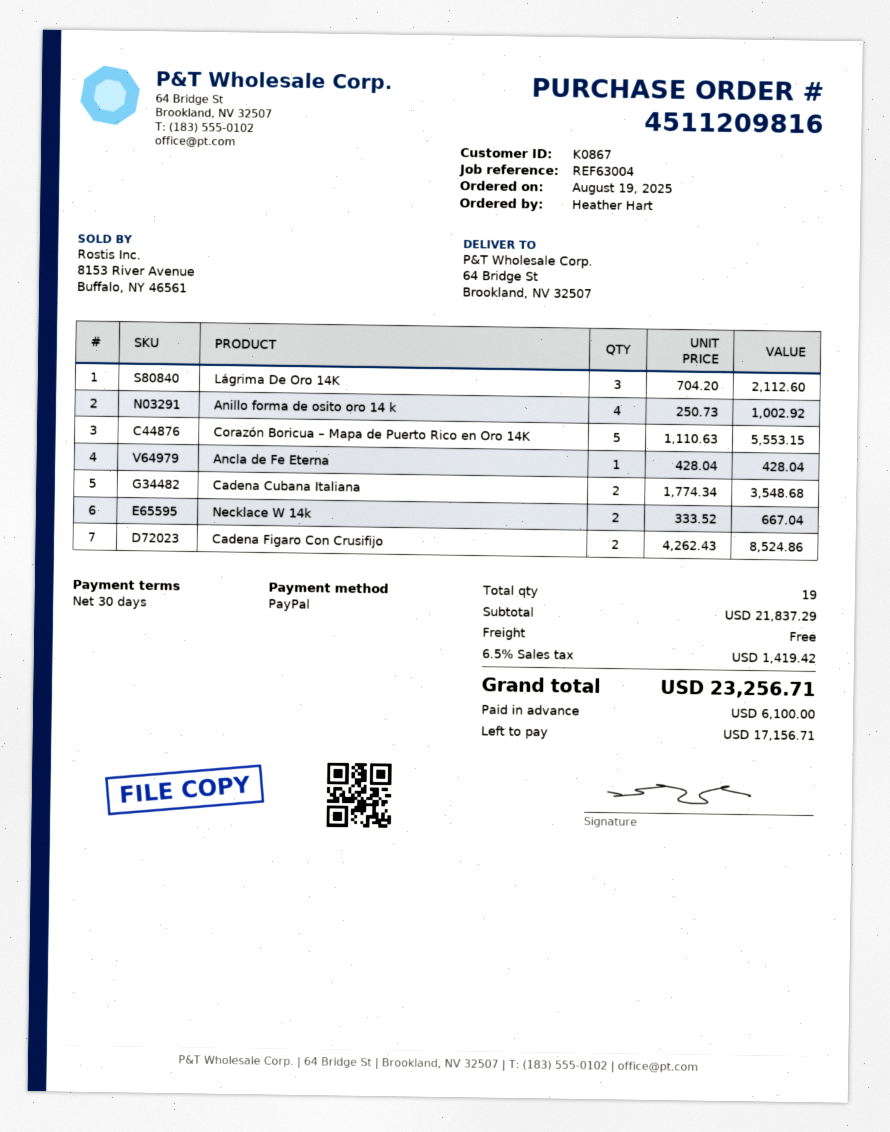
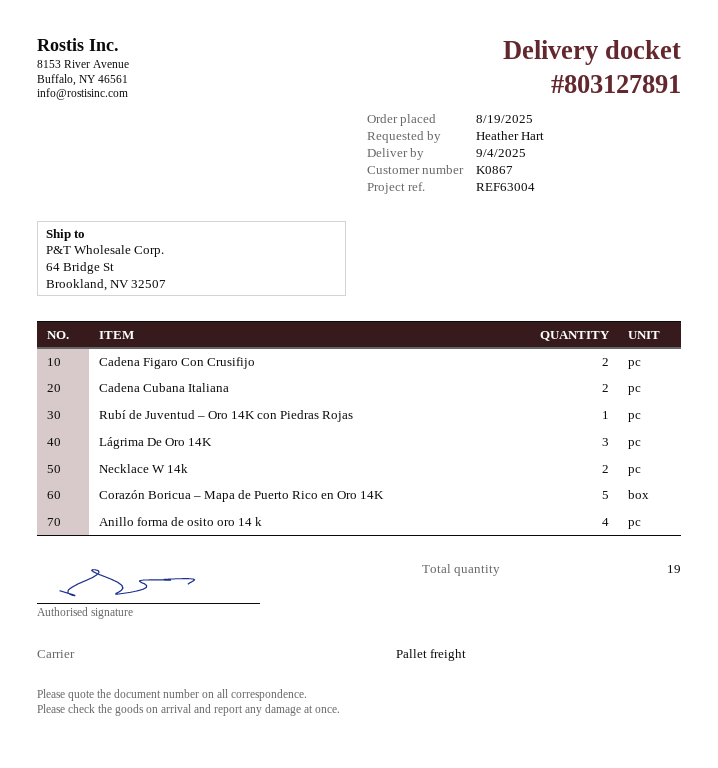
Ancla de Fe Eterna: 1 -> none
Rubí de Juventud – Oro 14K con Piedras Rojas: none -> 1

